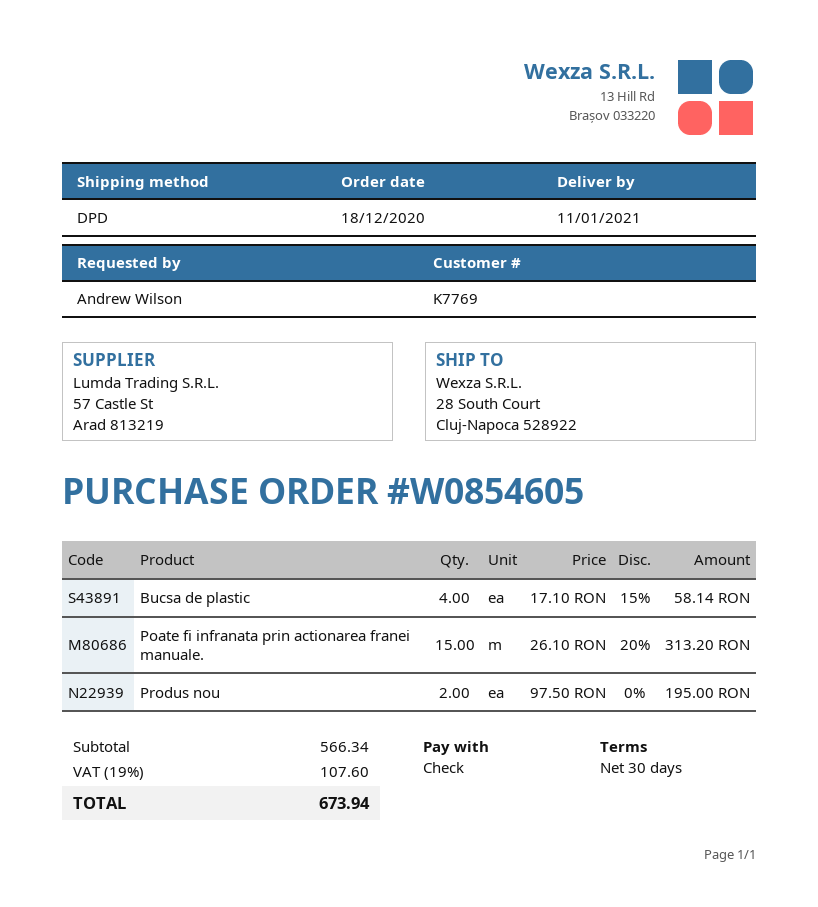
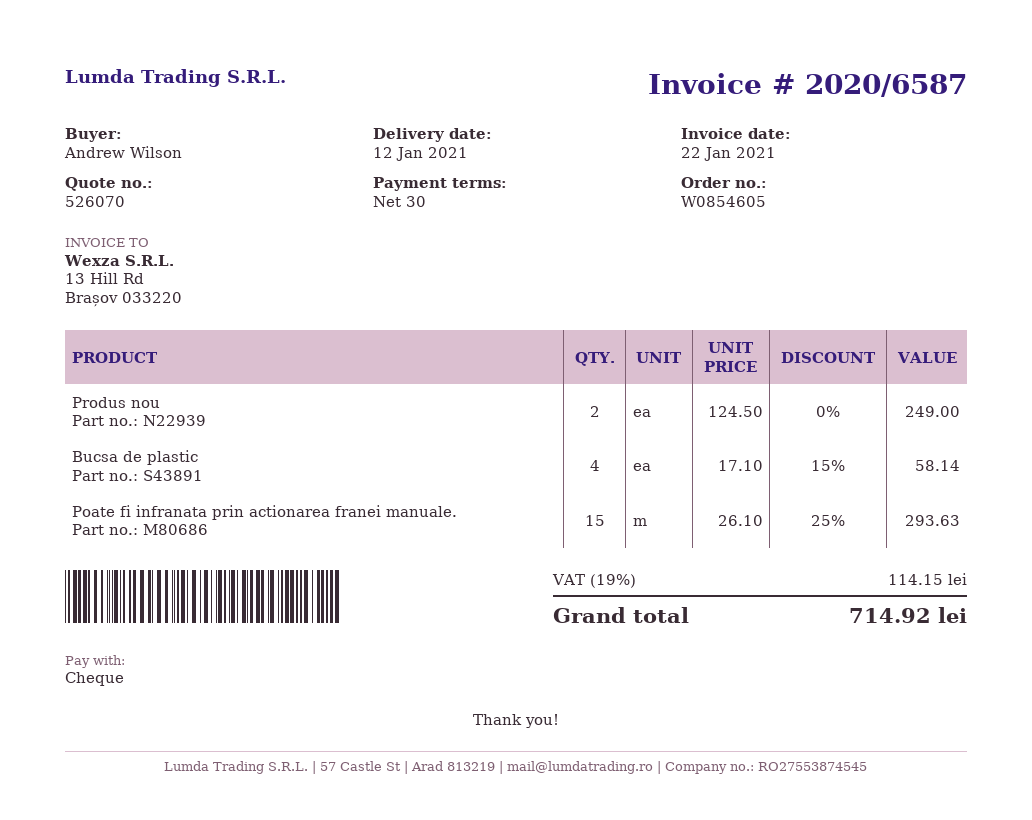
delivery date: 2021-01-11 -> 2021-01-12
Poate fi infranata prin actionarea franei manuale.: 15 x 26.10 - 20% = 313.20 -> 15 x 26.10 - 25% = 293.63
Produs nou: 2 x 97.50 = 195.00 -> 2 x 124.50 = 249.00
tax: 19% = 107.60 -> 19% = 114.15
total: 673.94 -> 714.92

